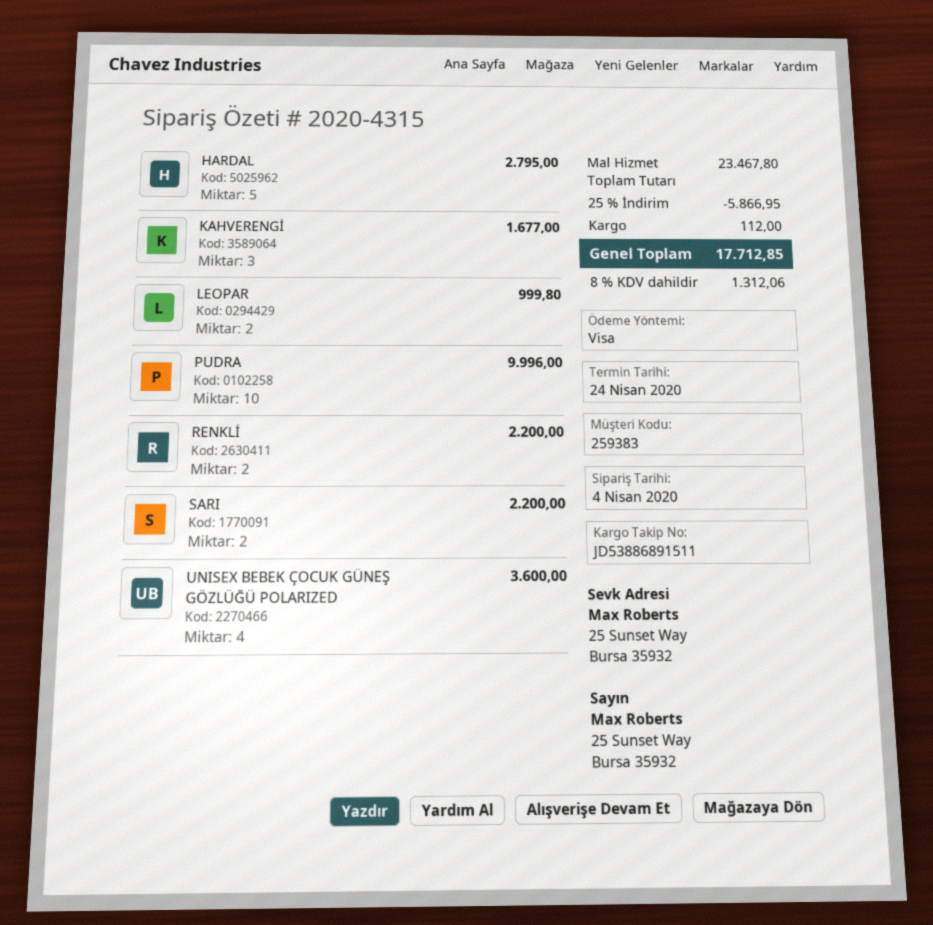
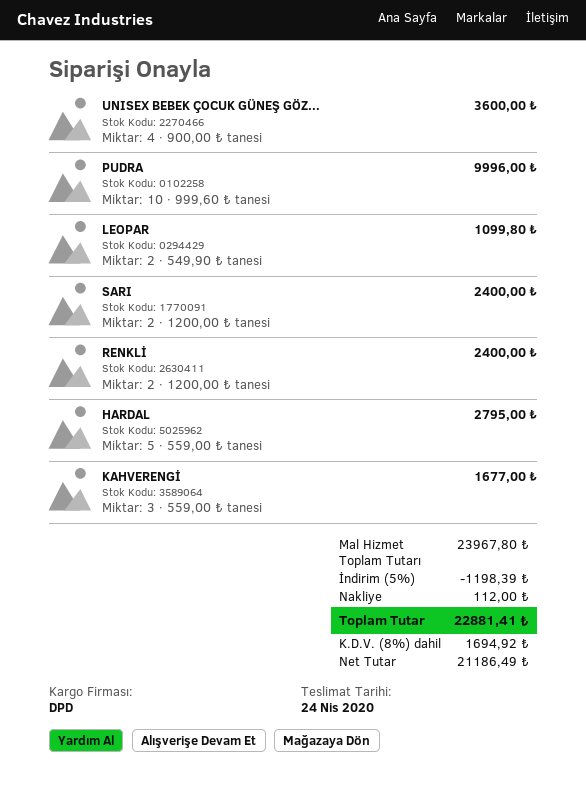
LEOPAR: 2 for 999.80 -> 2 for 1099.80
RENKLİ: 2 for 2200.00 -> 2 for 2400.00
SARI: 2 for 2200.00 -> 2 for 2400.00
subtotal: 23467.80 -> 23967.80
discount: 25% = 5866.95 -> 5% = 1198.39
tax: 8% = 1312.06 -> 8% = 1694.92
total: 17712.85 -> 22881.41

